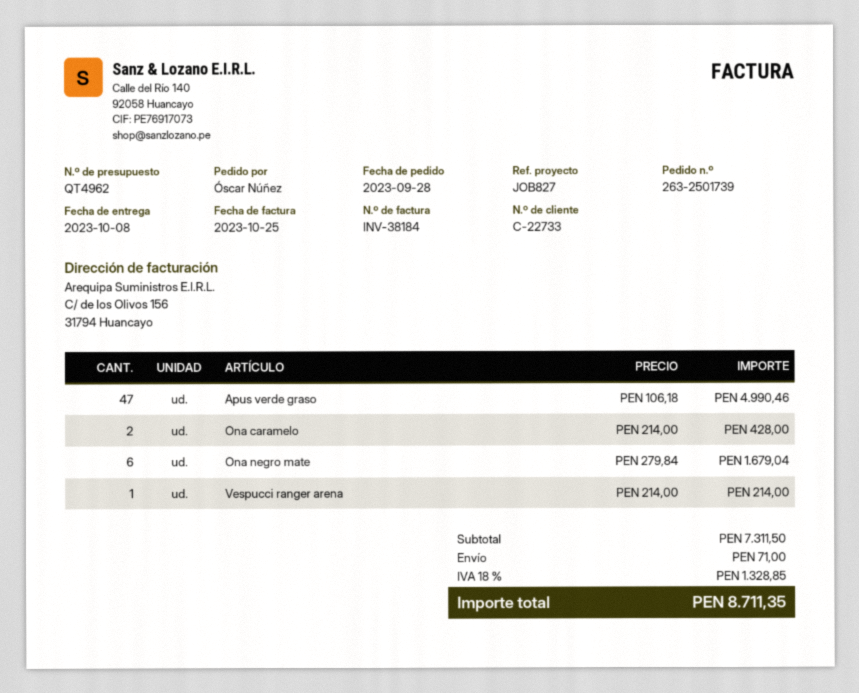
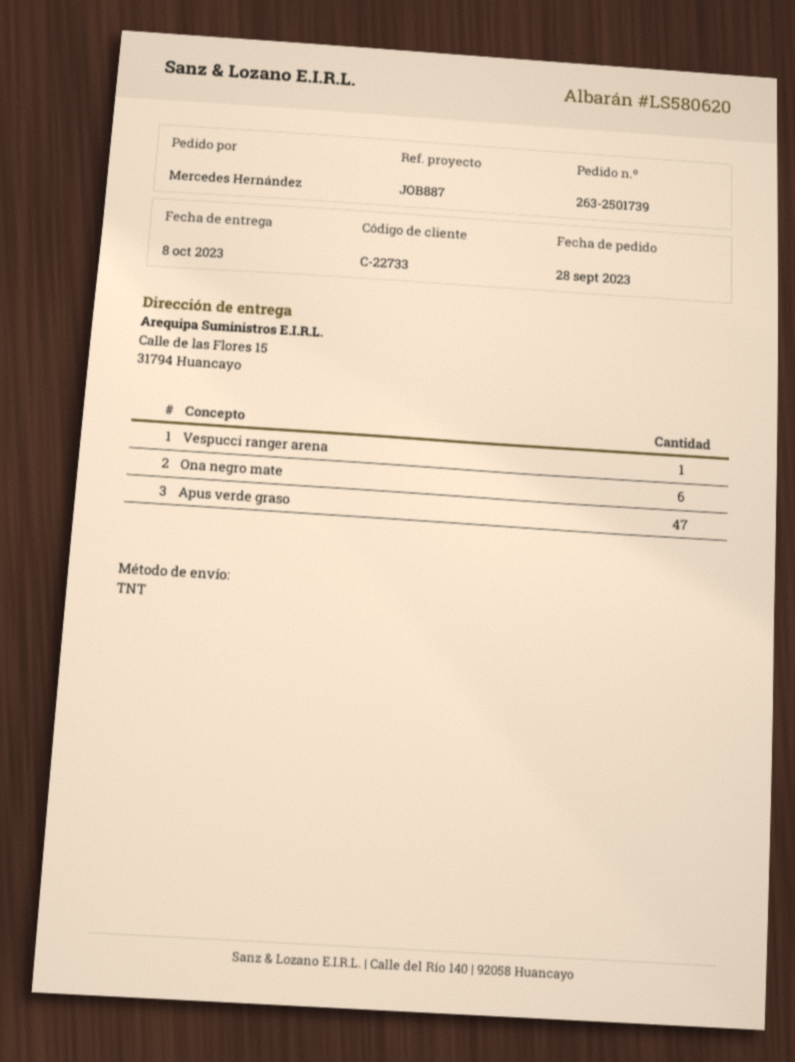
reference: JOB827 -> JOB887
ordered by: Óscar Núñez -> Mercedes Hernández
Ona caramelo: 2 -> none

